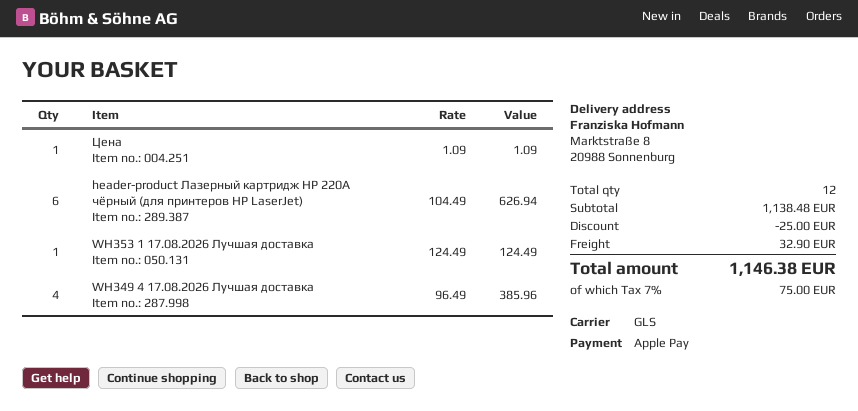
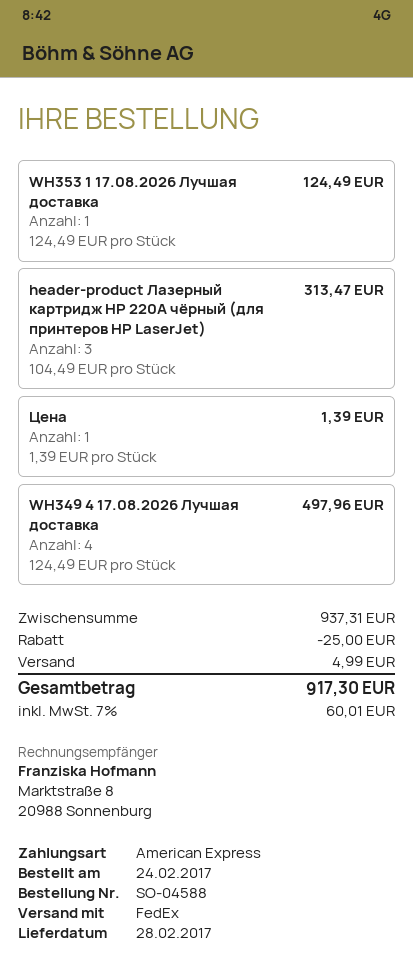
payment method: Apple Pay -> American Express
shipping method: GLS -> FedEx
Цена: 1 x 1.09 = 1.09 -> 1 x 1.39 = 1.39
header-product Лазерный картридж HP 220A чёрный (для принтеров HP LaserJet): 6 x 104.49 = 626.94 -> 3 x 104.49 = 313.47
WH349 4 17.08.2026 Лучшая доставка: 4 x 96.49 = 385.96 -> 4 x 124.49 = 497.96
subtotal: 1138.48 -> 937.31
shipping: 32.90 -> 4.99
tax: 7% = 75.00 -> 7% = 60.01
total: 1146.38 -> 917.30

